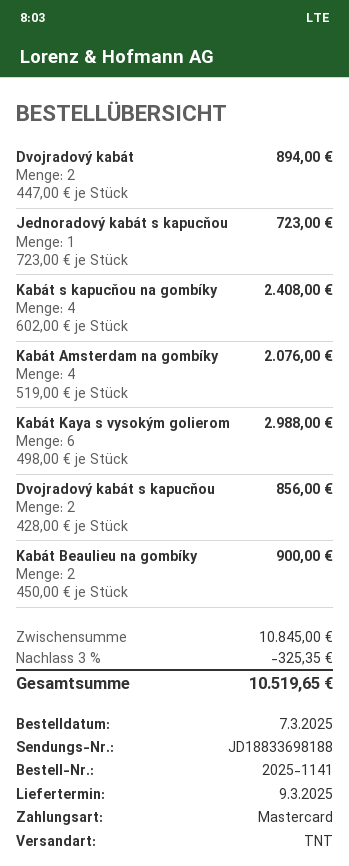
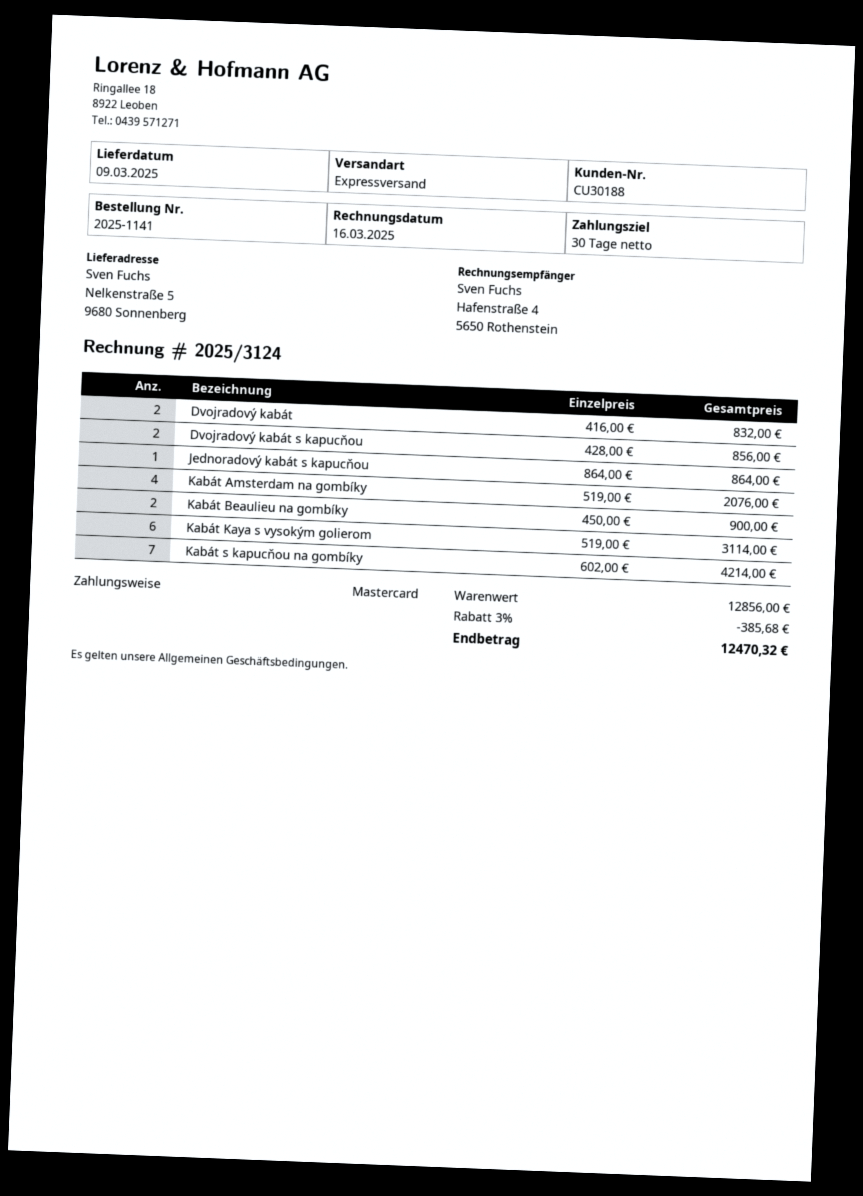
shipping method: TNT -> express
Dvojradový kabát: 2 x 447.00 = 894.00 -> 2 x 416.00 = 832.00
Jednoradový kabát s kapucňou: 1 x 723.00 = 723.00 -> 1 x 864.00 = 864.00
Kabát s kapucňou na gombíky: 4 x 602.00 = 2408.00 -> 7 x 602.00 = 4214.00
Kabát Kaya s vysokým golierom: 6 x 498.00 = 2988.00 -> 6 x 519.00 = 3114.00
subtotal: 10845.00 -> 12856.00
discount: 3% = 325.35 -> 3% = 385.68
total: 10519.65 -> 12470.32

